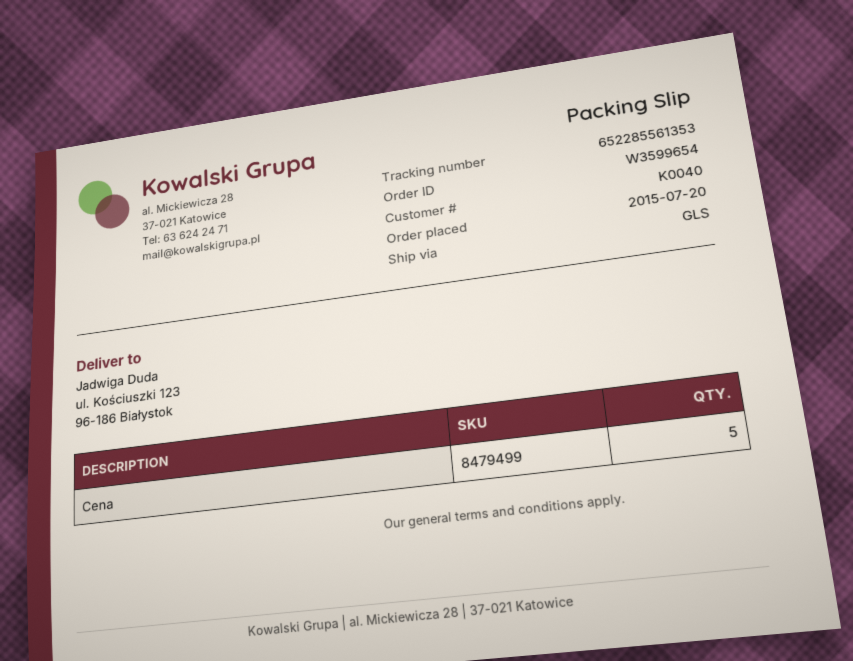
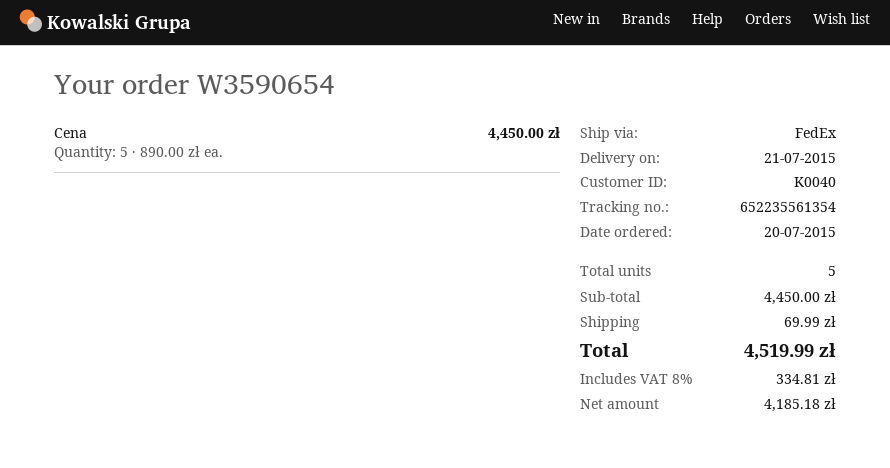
order number: W3599654 -> W3590654
shipping method: GLS -> FedEx
tracking number: 652285561353 -> 652235561354

